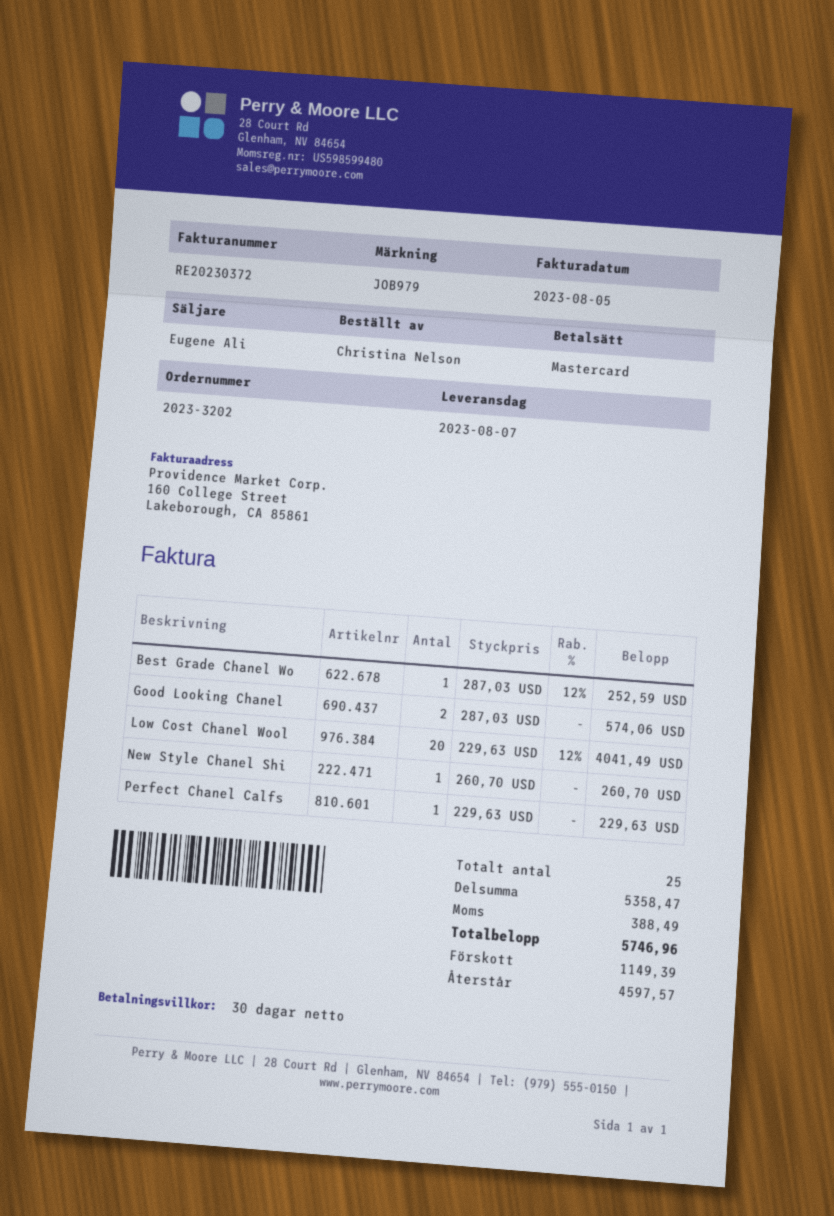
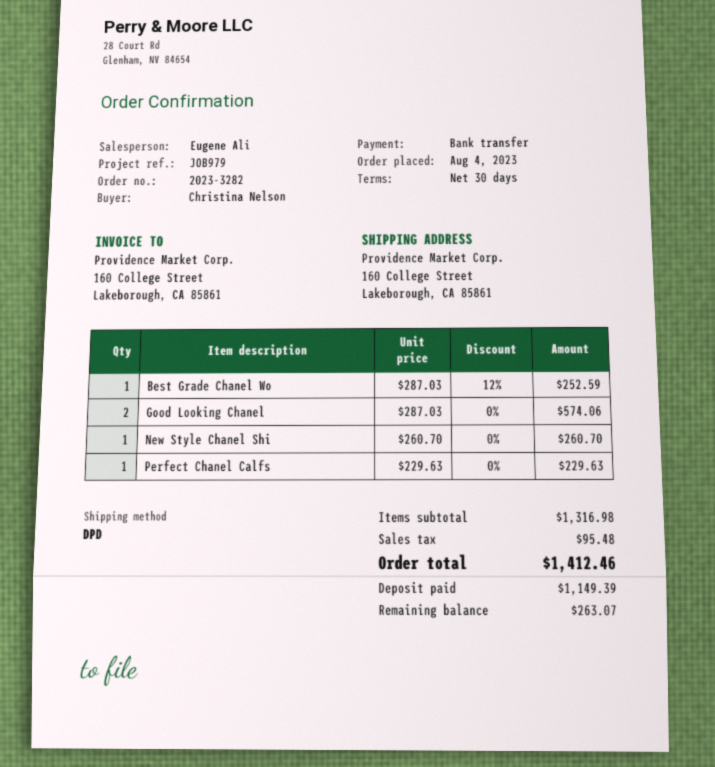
order number: 2023-3202 -> 2023-3282
payment method: Mastercard -> bank transfer
Low Cost Chanel Wool: 20 x 229.63 - 12% = 4041.49 -> none
subtotal: 5358.47 -> 1316.98
tax: 388.49 -> 95.48
total: 5746.96 -> 1412.46
balance: 4597.57 -> 263.07

